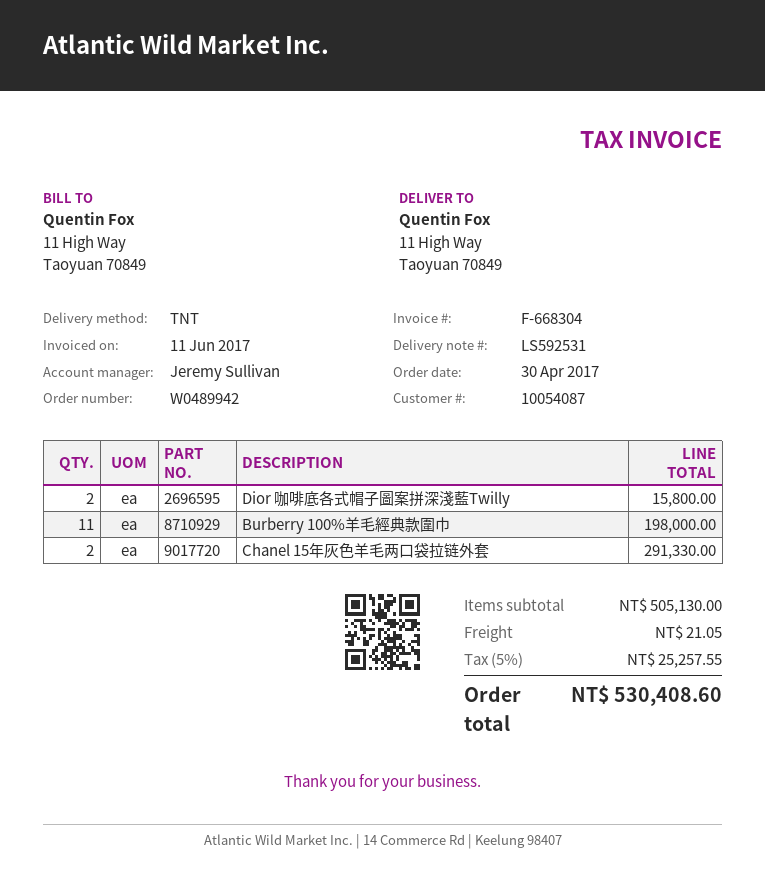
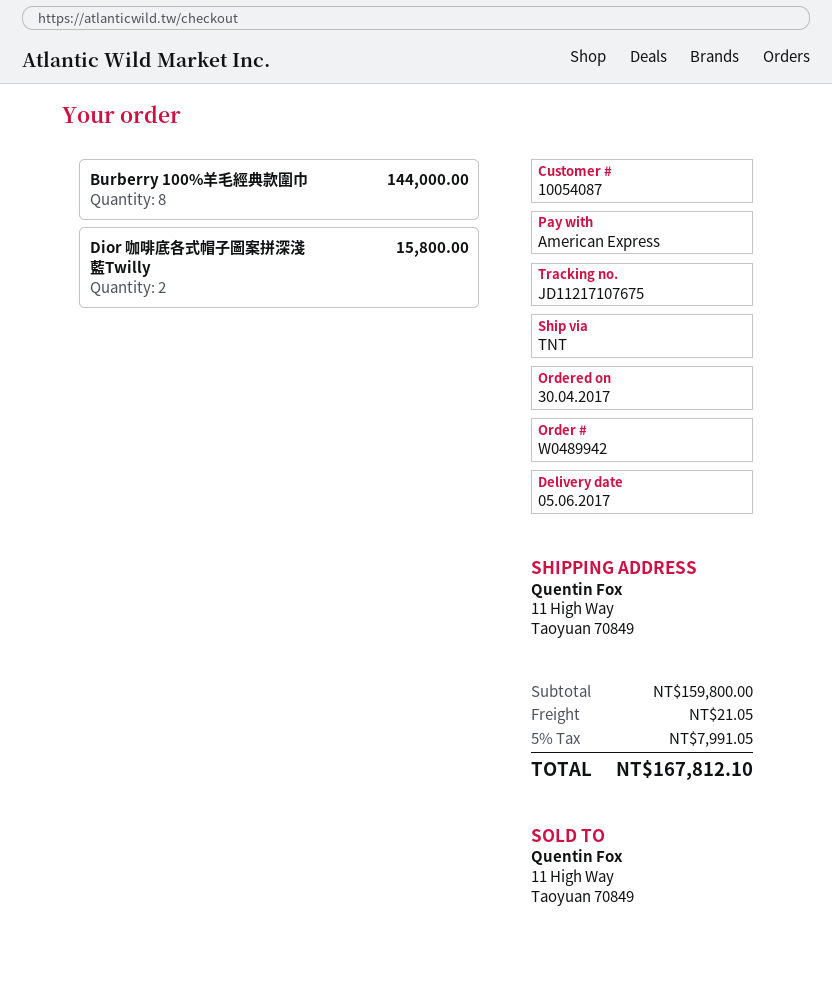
Burberry 100%羊毛經典款圍巾: 11 for 198000.00 -> 8 for 144000.00
Chanel 15年灰色羊毛两口袋拉链外套: 2 for 291330.00 -> none
subtotal: 505130.00 -> 159800.00
tax: 5% = 25257.55 -> 5% = 7991.05
total: 530408.60 -> 167812.10

